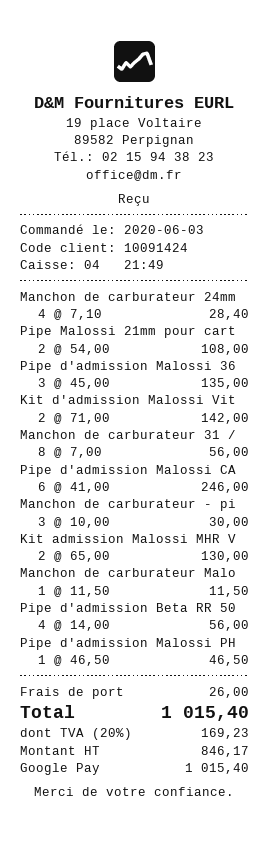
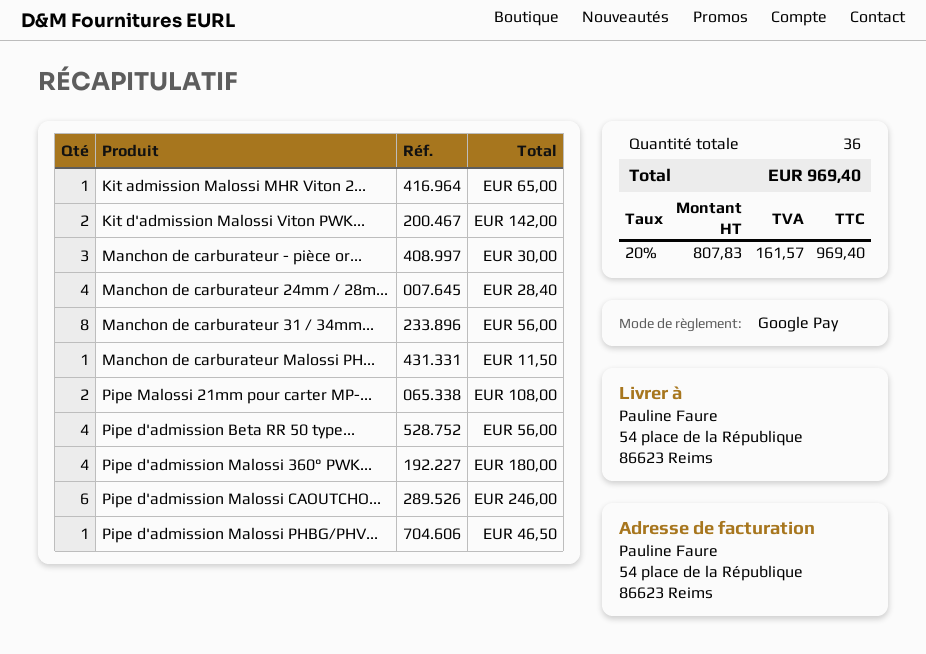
Pipe d'admission Malossi 36: 3 for 135.00 -> 4 for 180.00
Kit admission Malossi MHR V: 2 for 130.00 -> 1 for 65.00
shipping: 26.00 -> none
net: 846.17 -> 807.83
tax: 20% = 169.23 -> 20% = 161.57
total: 1015.40 -> 969.40

